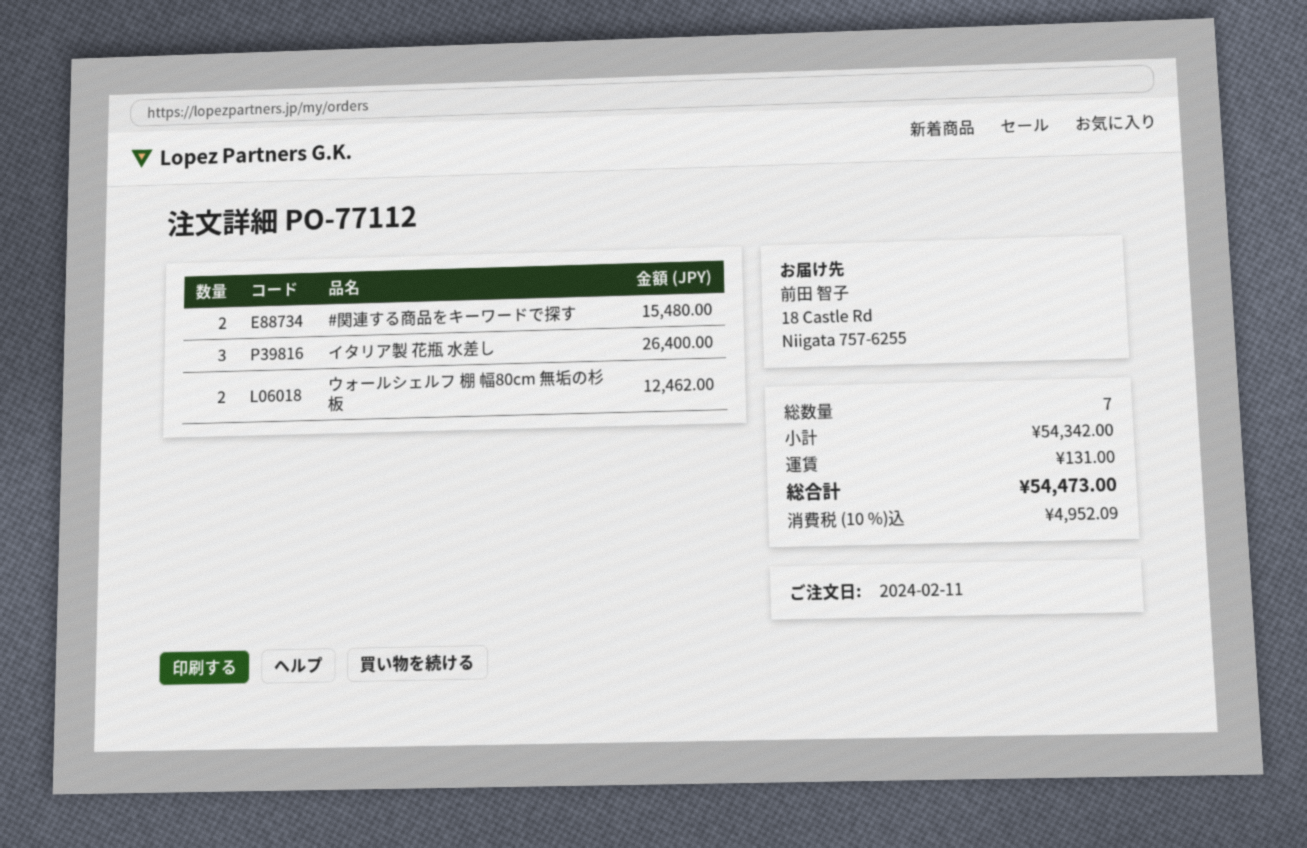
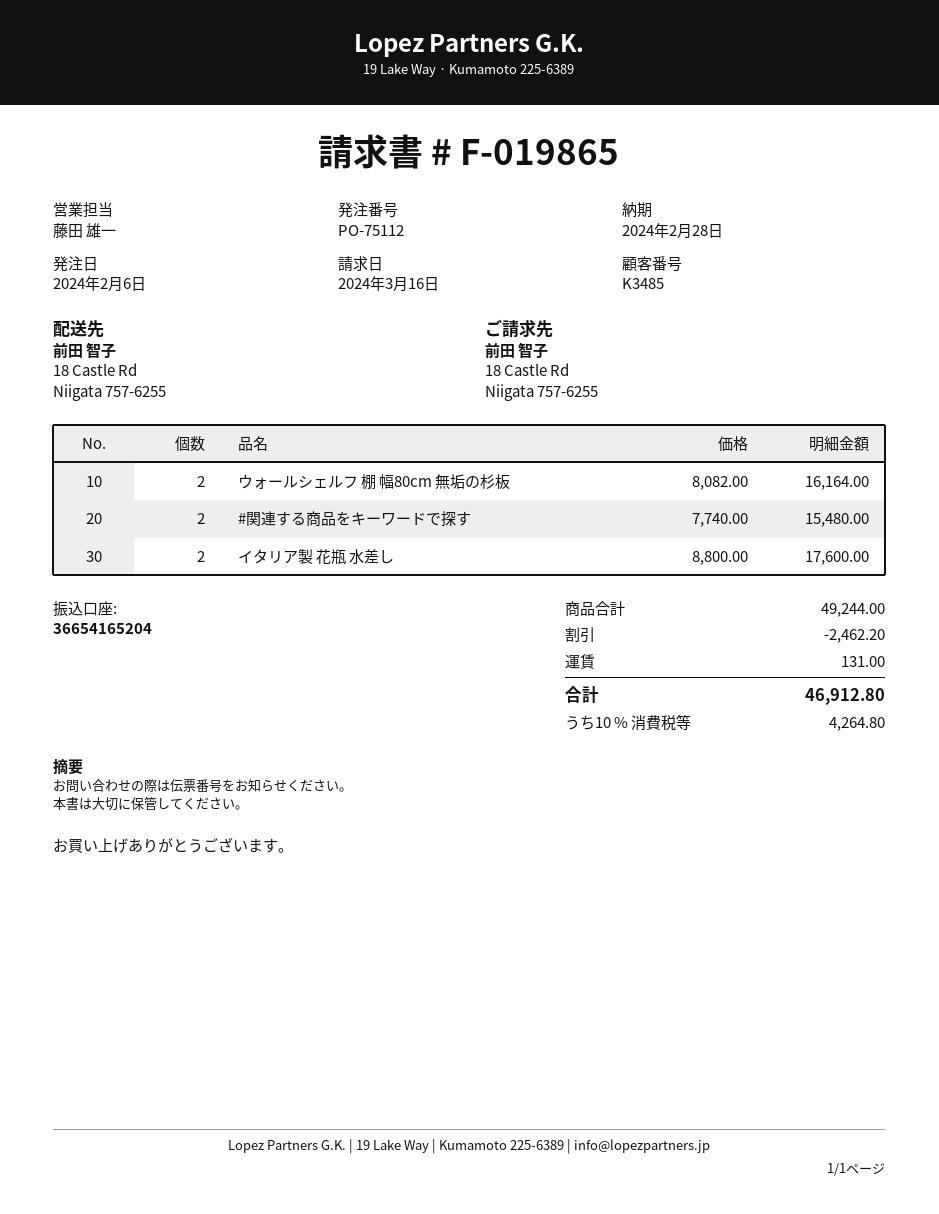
order number: PO-77112 -> PO-75112
order date: 2024-02-11 -> 2024-02-06
イタリア製 花瓶 水差し: 3 for 26400.00 -> 2 for 17600.00
ウォールシェルフ 棚 幅80cm 無垢の杉板: 2 for 12462.00 -> 2 for 16164.00
subtotal: 54342.00 -> 49244.00
discount: none -> 2462.20
tax: 10% = 4952.09 -> 10% = 4264.80
total: 54473.00 -> 46912.80

